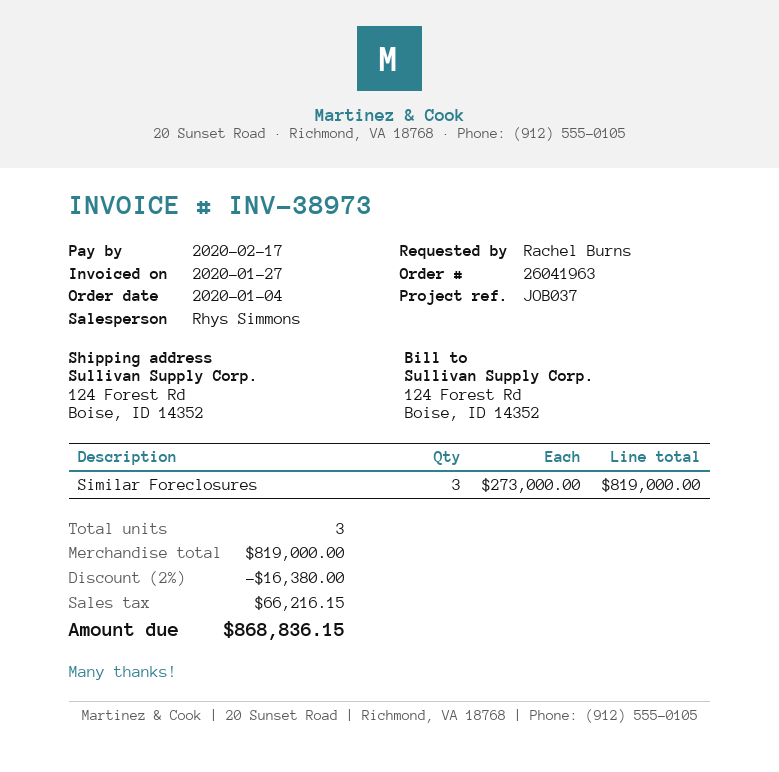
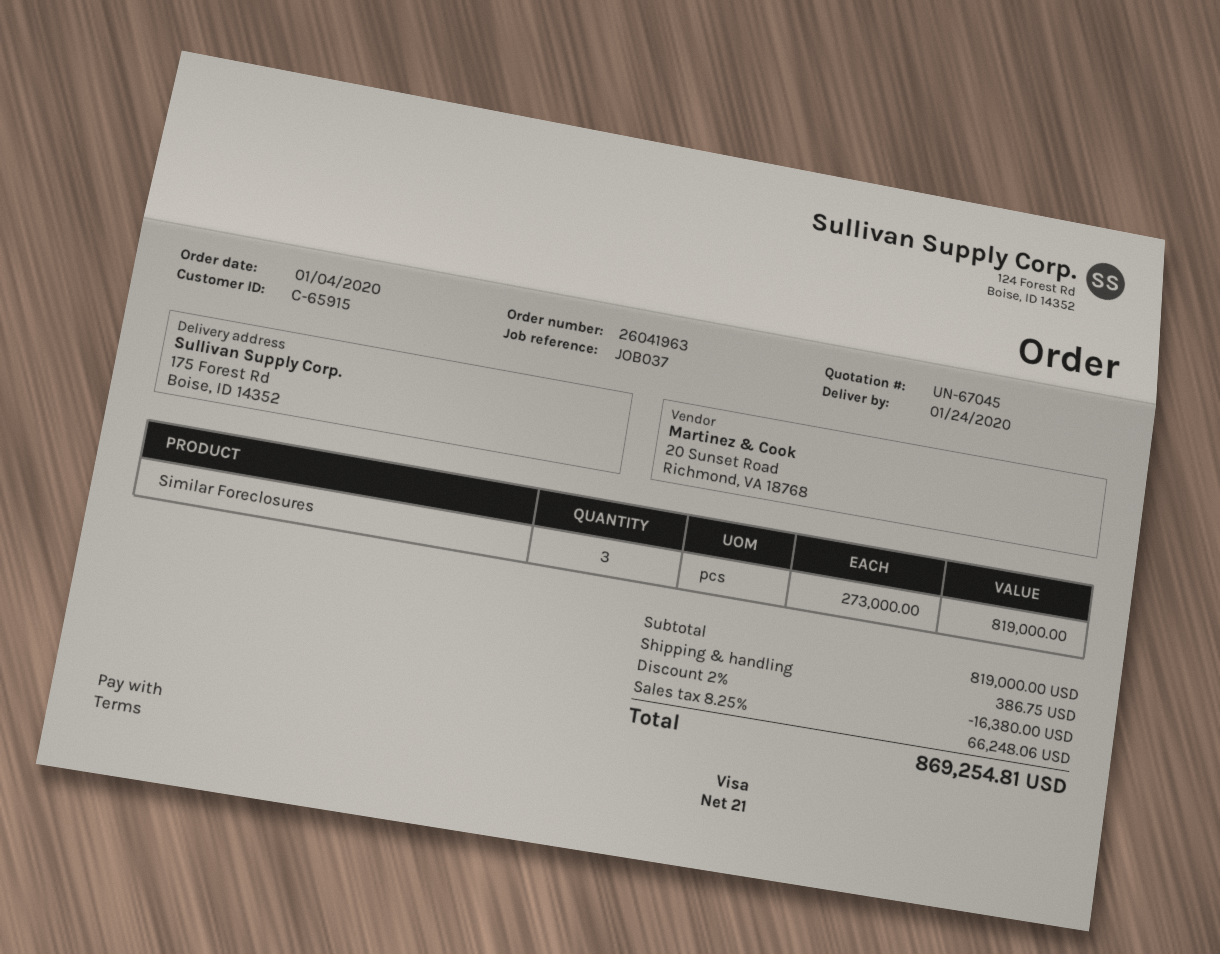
ship to: 124 Forest Rd, Boise, ID 14352 -> 175 Forest Rd, Boise, ID 14352
shipping: none -> 386.75
tax: 66216.15 -> 66248.06
total: 868836.15 -> 869254.81

